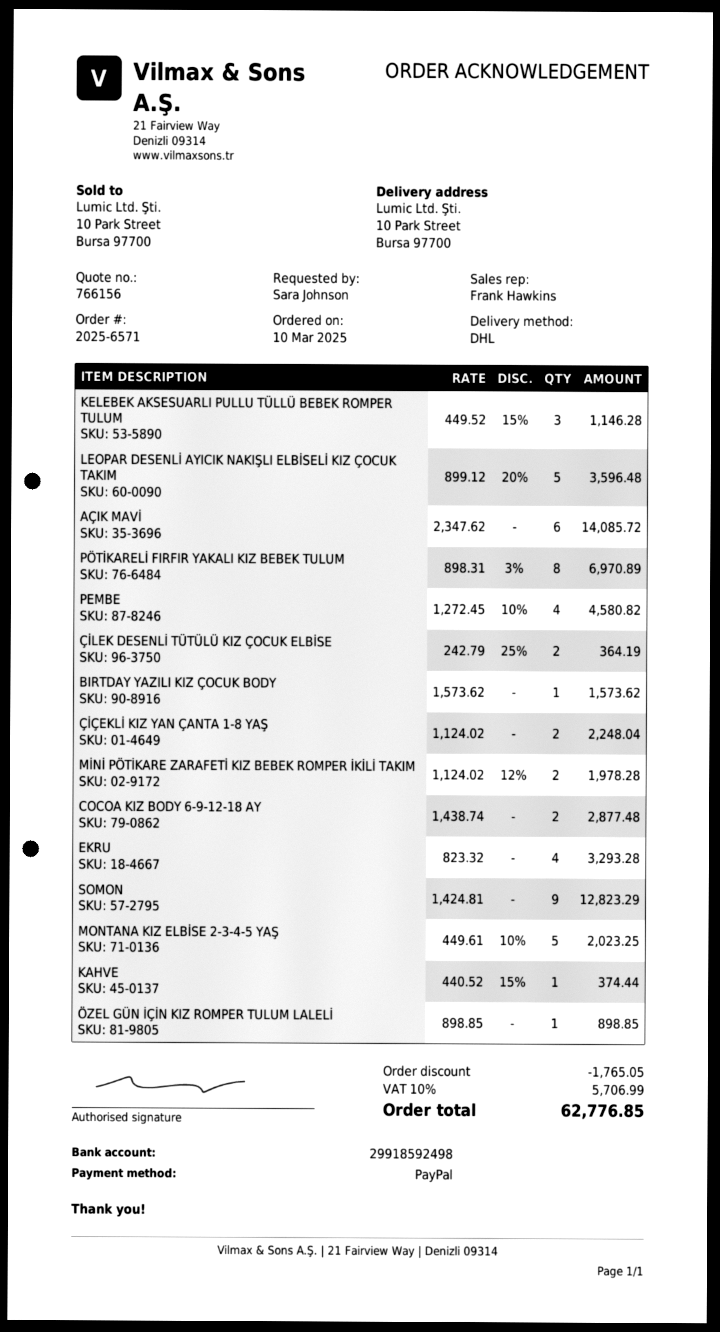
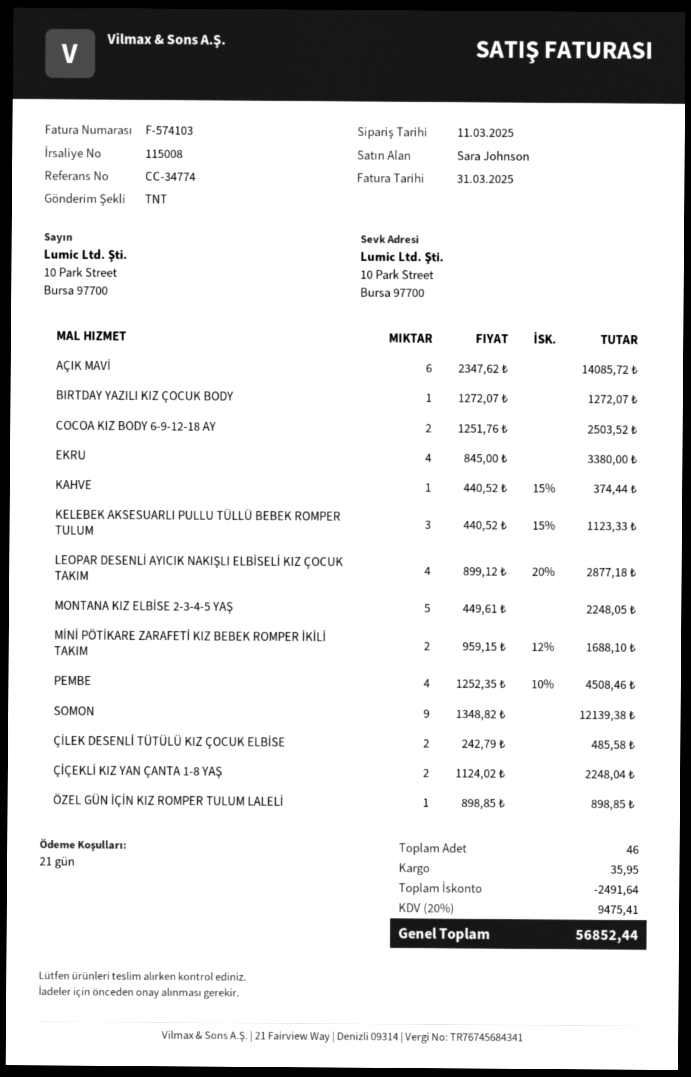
order date: 2025-03-10 -> 2025-03-11
shipping method: DHL -> TNT
KELEBEK AKSESUARLI PULLU TÜLLÜ BEBEK ROMPER TULUM: 3 x 449.52 - 15% = 1146.28 -> 3 x 440.52 - 15% = 1123.33
LEOPAR DESENLİ AYICIK NAKIŞLI ELBİSELİ KIZ ÇOCUK TAKIM: 5 x 899.12 - 20% = 3596.48 -> 4 x 899.12 - 20% = 2877.18
PÖTİKARELİ FIRFIR YAKALI KIZ BEBEK TULUM: 8 x 898.31 - 3% = 6970.89 -> none
PEMBE: 4 x 1272.45 - 10% = 4580.82 -> 4 x 1252.35 - 10% = 4508.46
ÇİLEK DESENLİ TÜTÜLÜ KIZ ÇOCUK ELBİSE: 2 x 242.79 - 25% = 364.19 -> 2 x 242.79 = 485.58
BIRTDAY YAZILI KIZ ÇOCUK BODY: 1 x 1573.62 = 1573.62 -> 1 x 1272.07 = 1272.07
MİNİ PÖTİKARE ZARAFETİ KIZ BEBEK ROMPER İKİLİ TAKIM: 2 x 1124.02 - 12% = 1978.28 -> 2 x 959.15 - 12% = 1688.10
COCOA KIZ BODY 6-9-12-18 AY: 2 x 1438.74 = 2877.48 -> 2 x 1251.76 = 2503.52
EKRU: 4 x 823.32 = 3293.28 -> 4 x 845.00 = 3380.00
SOMON: 9 x 1424.81 = 12823.29 -> 9 x 1348.82 = 12139.38
MONTANA KIZ ELBİSE 2-3-4-5 YAŞ: 5 x 449.61 - 10% = 2023.25 -> 5 x 449.61 = 2248.05
discount: 1765.05 -> 2491.64
shipping: none -> 35.95
tax: 10% = 5706.99 -> 20% = 9475.41
total: 62776.85 -> 56852.44

